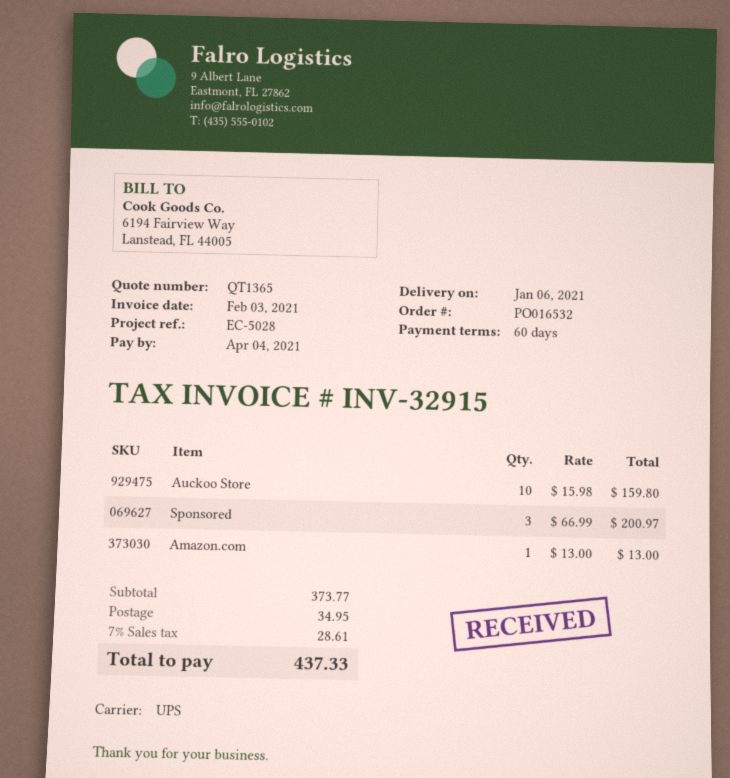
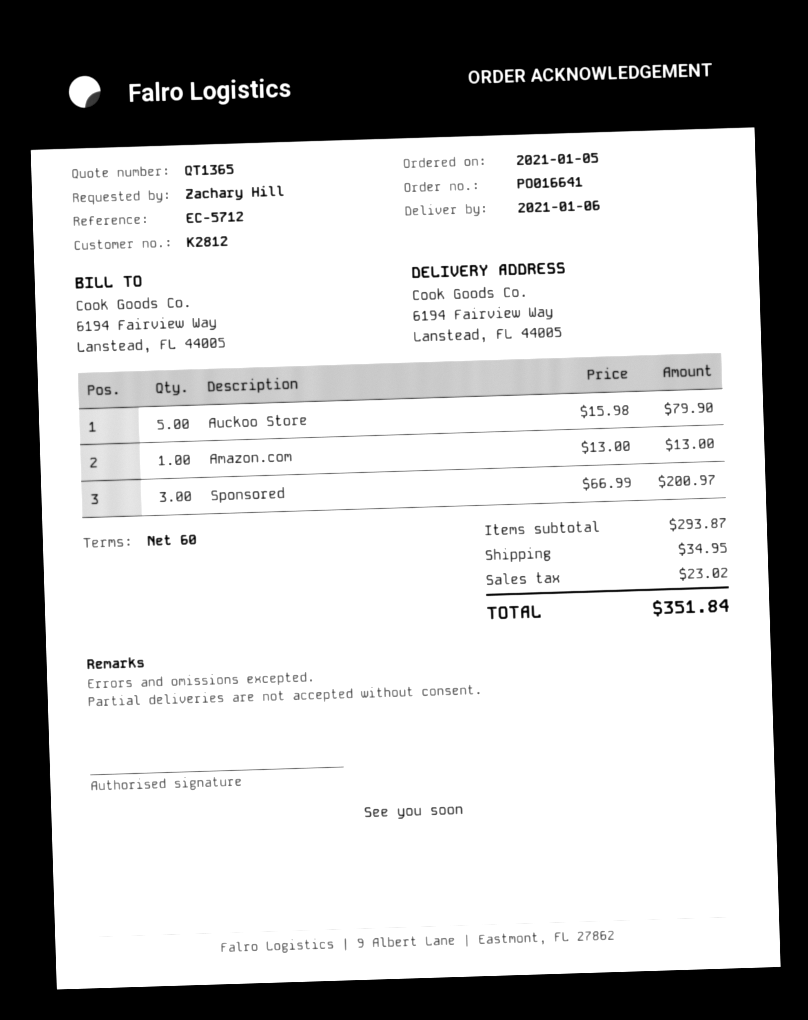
order number: PO016532 -> PO016641
reference: EC-5028 -> EC-5712
Auckoo Store: 10 x 15.98 = 159.80 -> 5 x 15.98 = 79.90
subtotal: 373.77 -> 293.87
tax: 28.61 -> 23.02
total: 437.33 -> 351.84

